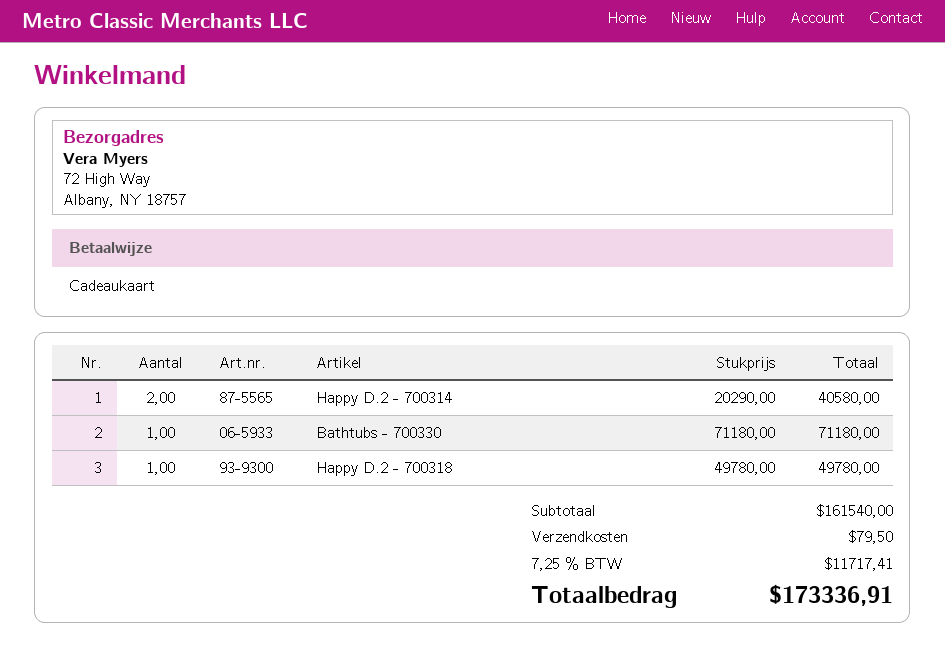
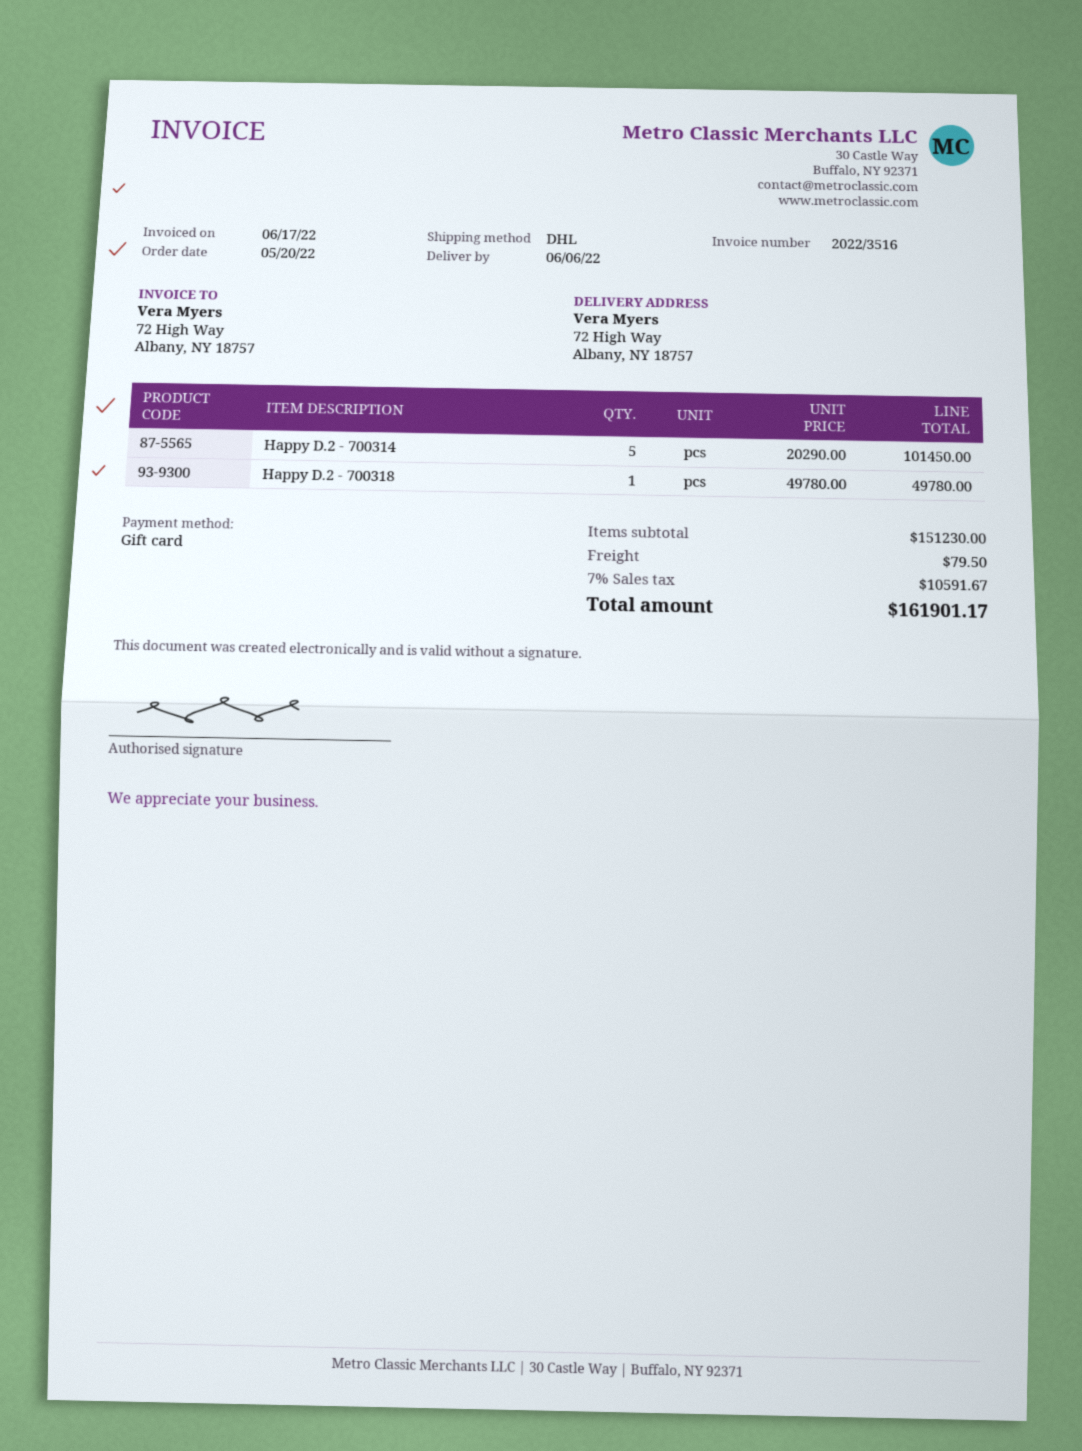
Happy D.2 - 700314: 2 x 20290.00 = 40580.00 -> 5 x 20290.00 = 101450.00
Bathtubs - 700330: 1 x 71180.00 = 71180.00 -> none
subtotal: 161540.00 -> 151230.00
tax: 7.25% = 11717.41 -> 7% = 10591.67
total: 173336.91 -> 161901.17

